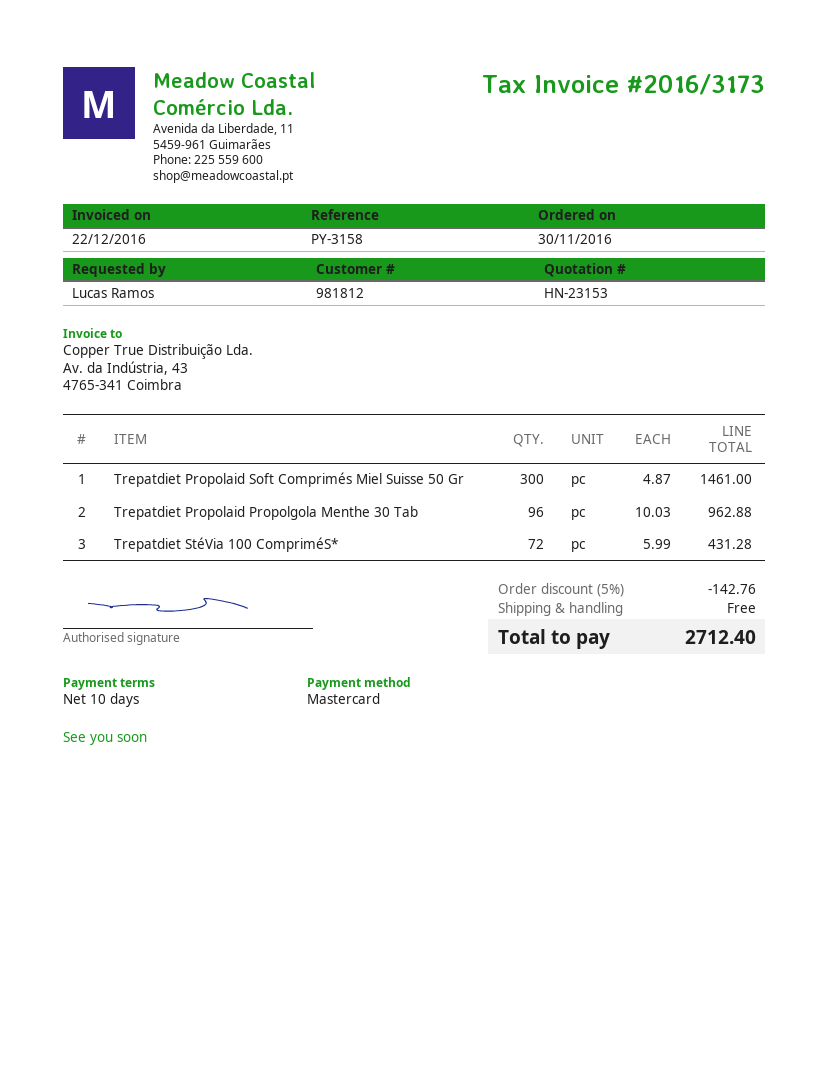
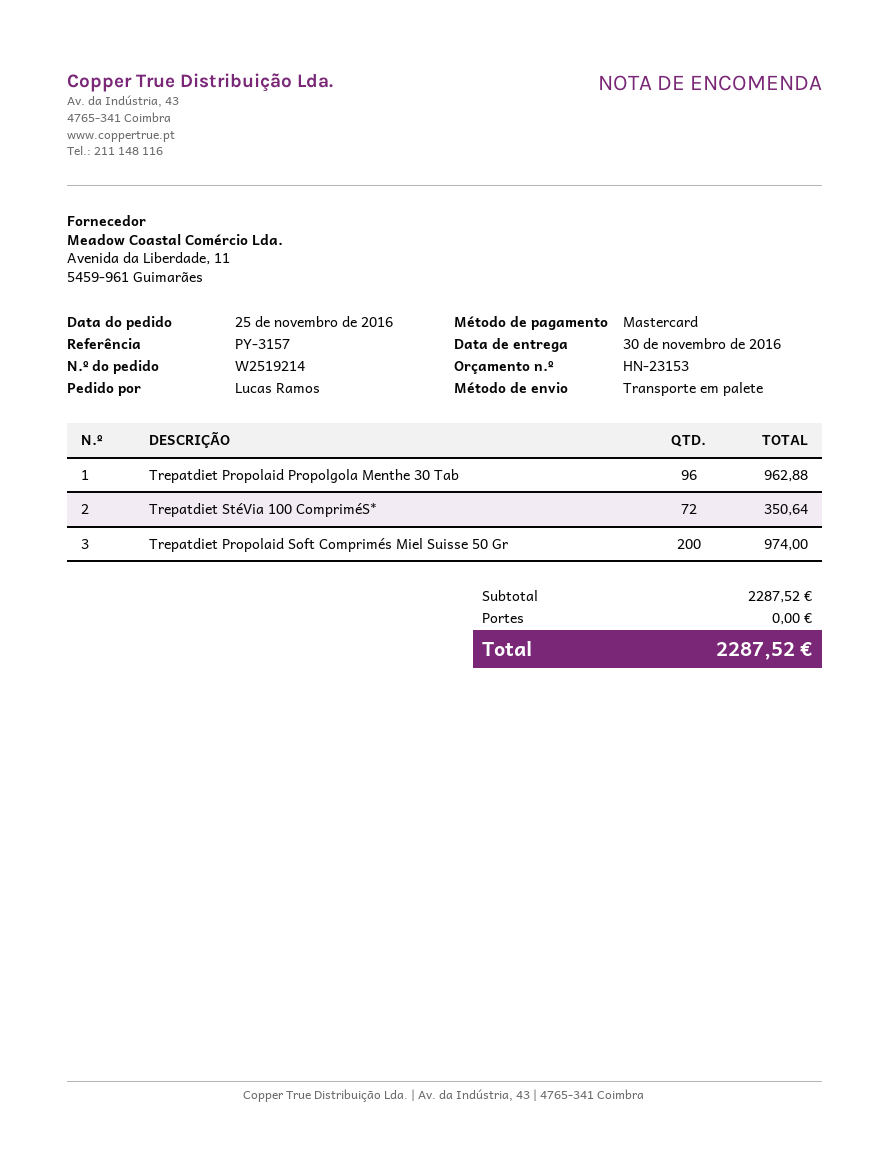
order date: 2016-11-30 -> 2016-11-25
reference: PY-3158 -> PY-3157
Trepatdiet Propolaid Soft Comprimés Miel Suisse 50 Gr: 300 for 1461.00 -> 200 for 974.00
Trepatdiet StéVia 100 CompriméS*: 72 for 431.28 -> 72 for 350.64
discount: 5% = 142.76 -> none
total: 2712.40 -> 2287.52

